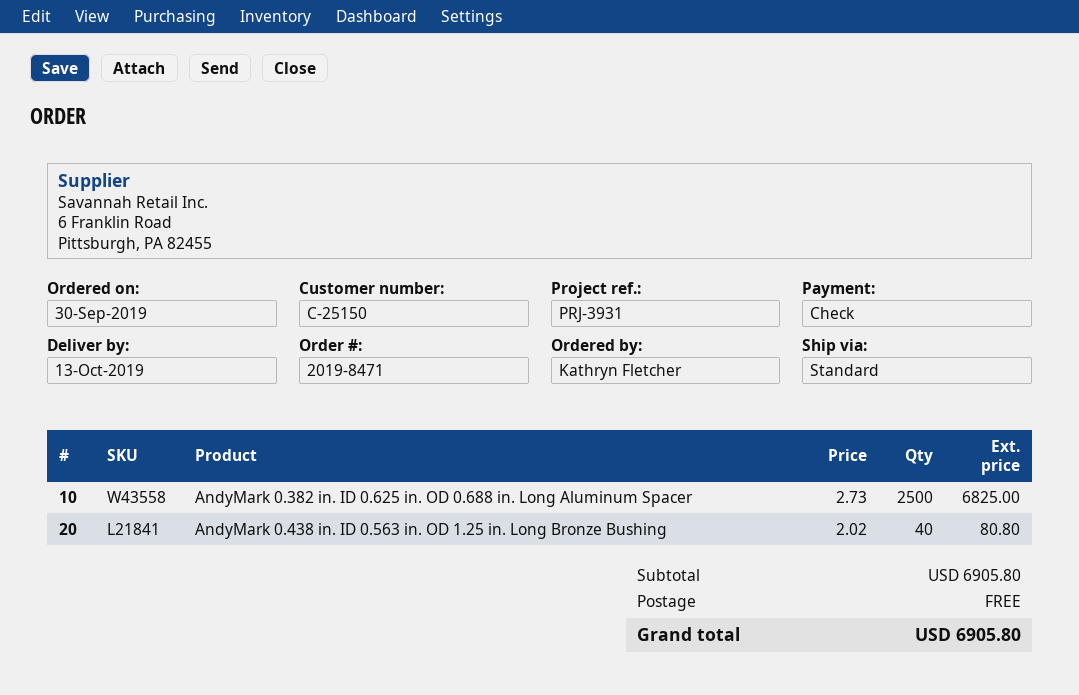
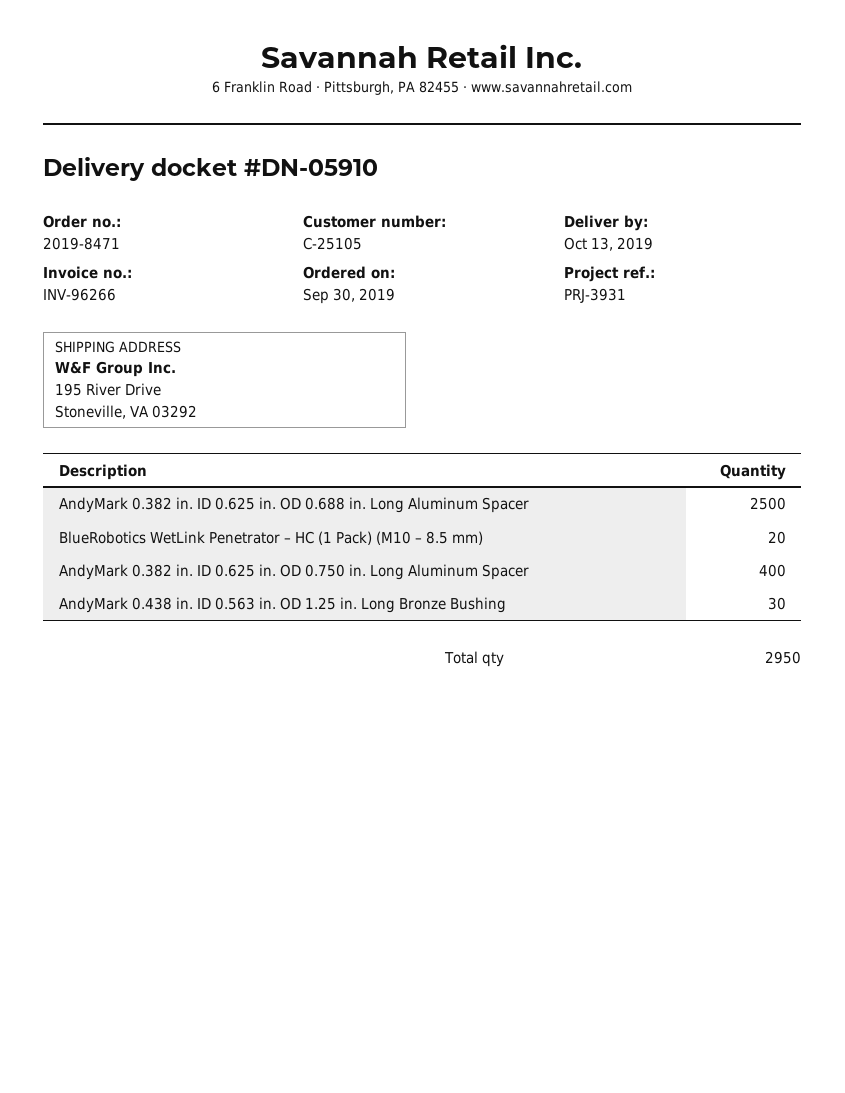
customer number: C-25150 -> C-25105
AndyMark 0.438 in. ID 0.563 in. OD 1.25 in. Long Bronze Bushing: 40 -> 30
BlueRobotics WetLink Penetrator – HC (1 Pack) (M10 – 8.5 mm): none -> 20
AndyMark 0.382 in. ID 0.625 in. OD 0.750 in. Long Aluminum Spacer: none -> 400

